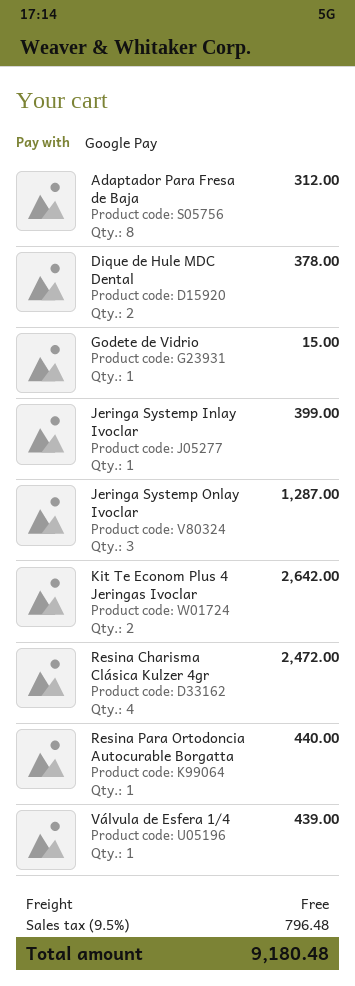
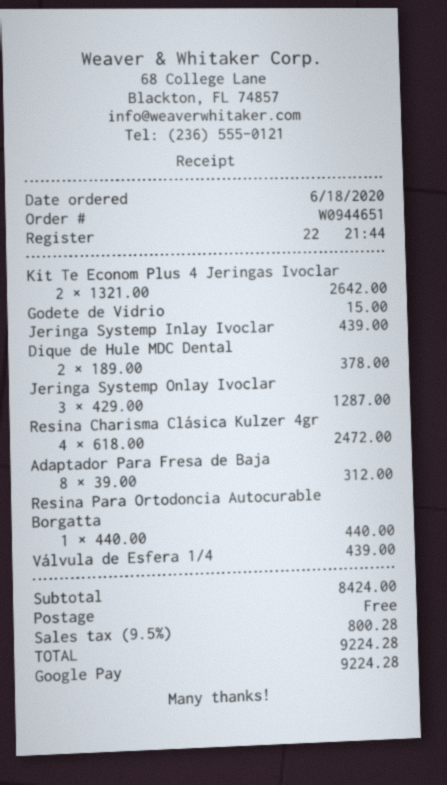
Jeringa Systemp Inlay Ivoclar: 1 for 399.00 -> 1 for 439.00
tax: 9.5% = 796.48 -> 9.5% = 800.28
total: 9180.48 -> 9224.28

